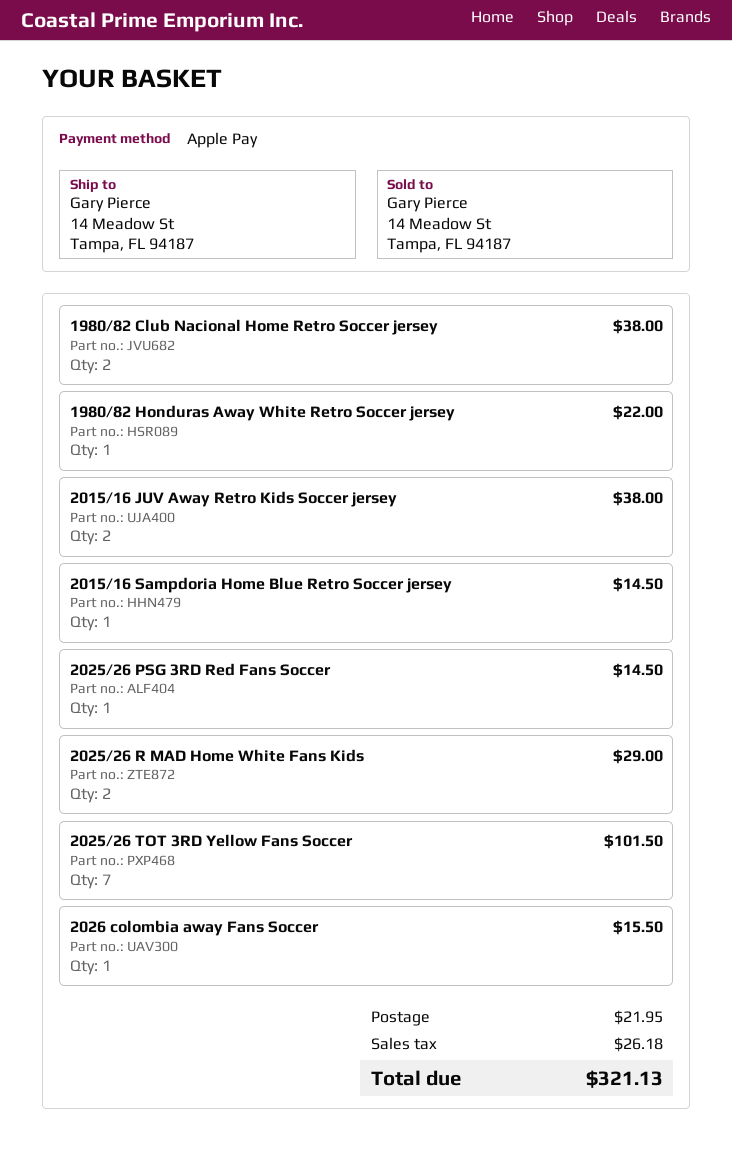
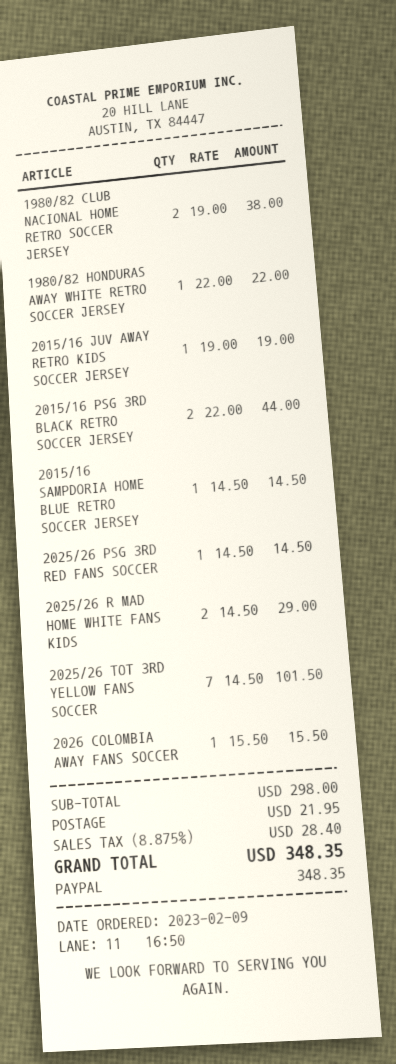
payment method: Apple Pay -> PayPal
2015/16 JUV Away Retro Kids Soccer jersey: 2 for 38.00 -> 1 for 19.00
2015/16 PSG 3RD BLACK RETRO SOCCER JERSEY: none -> 2 for 44.00
tax: 26.18 -> 28.40
total: 321.13 -> 348.35

